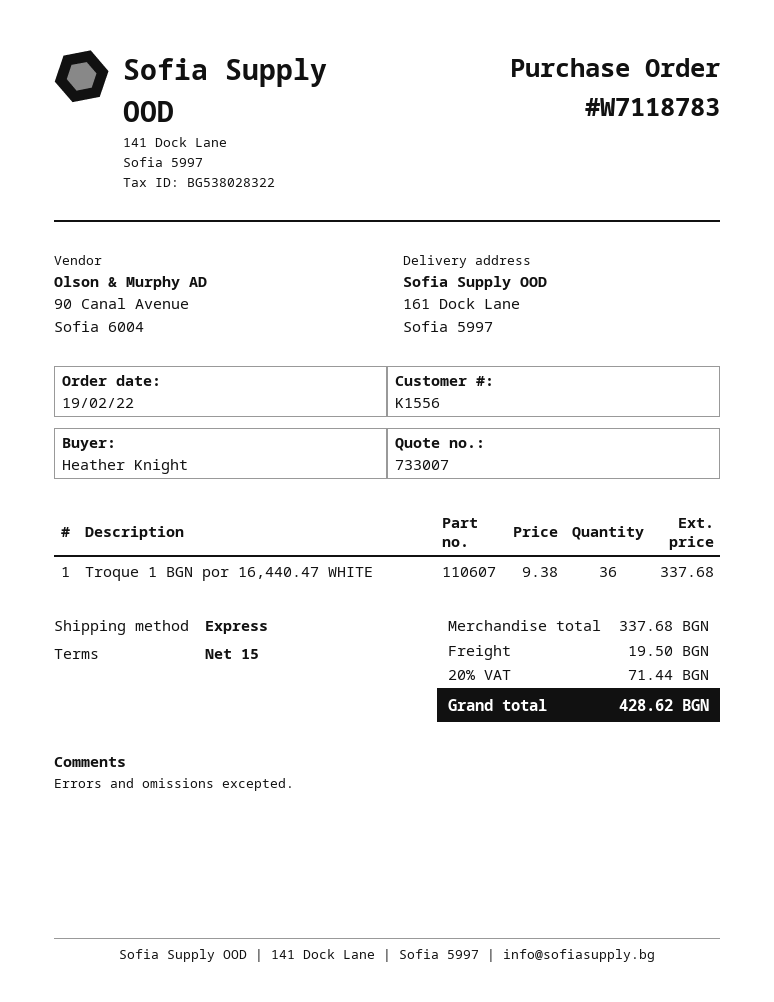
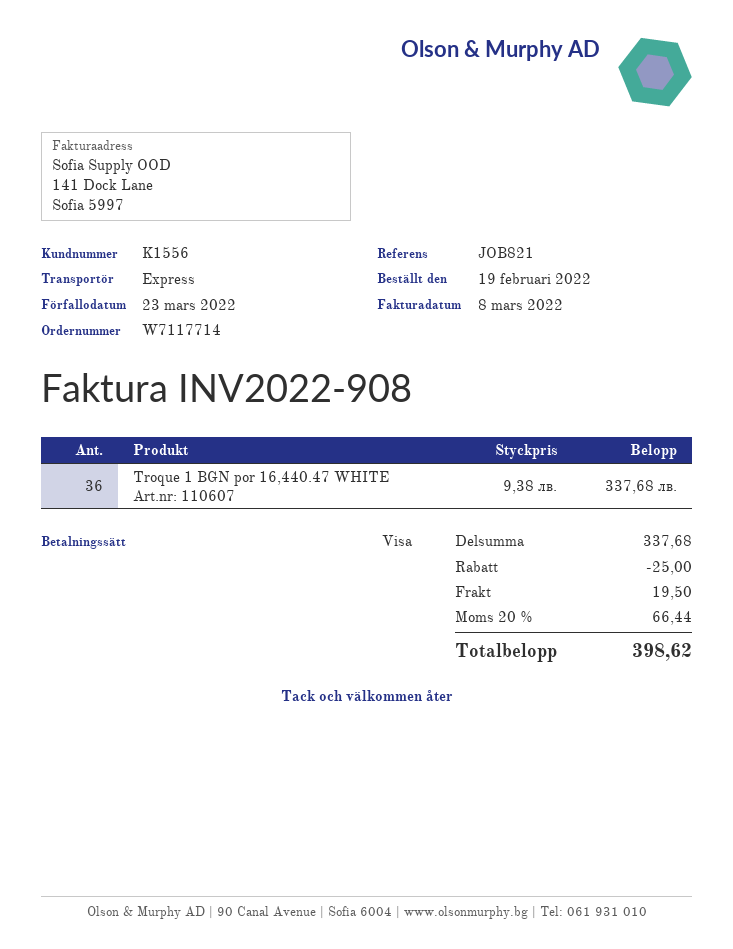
order number: W7118783 -> W7117714
discount: none -> 25.00
tax: 20% = 71.44 -> 20% = 66.44
total: 428.62 -> 398.62

